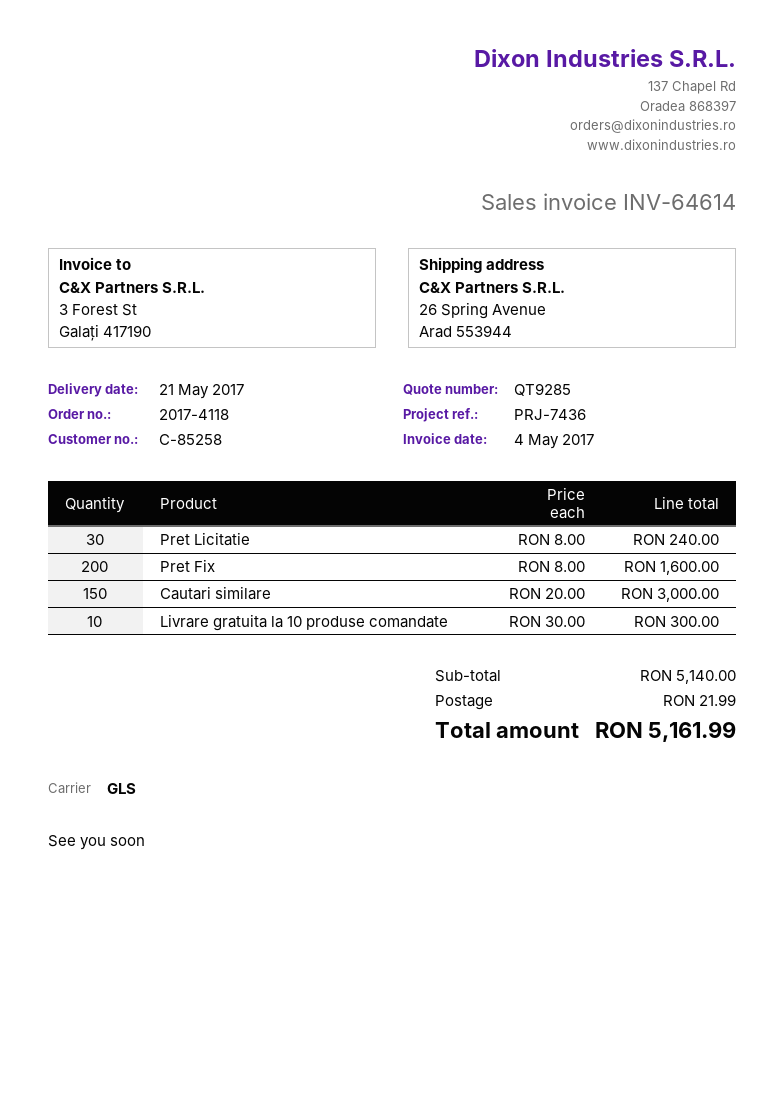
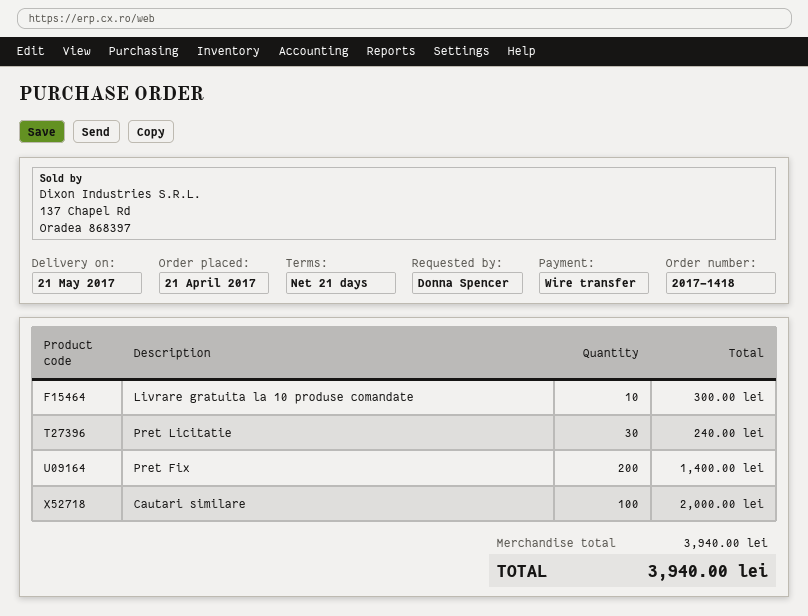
order number: 2017-4118 -> 2017-1418
Pret Fix: 200 for 1600.00 -> 200 for 1400.00
Cautari similare: 150 for 3000.00 -> 100 for 2000.00
subtotal: 5140.00 -> 3940.00
shipping: 21.99 -> none
total: 5161.99 -> 3940.00

